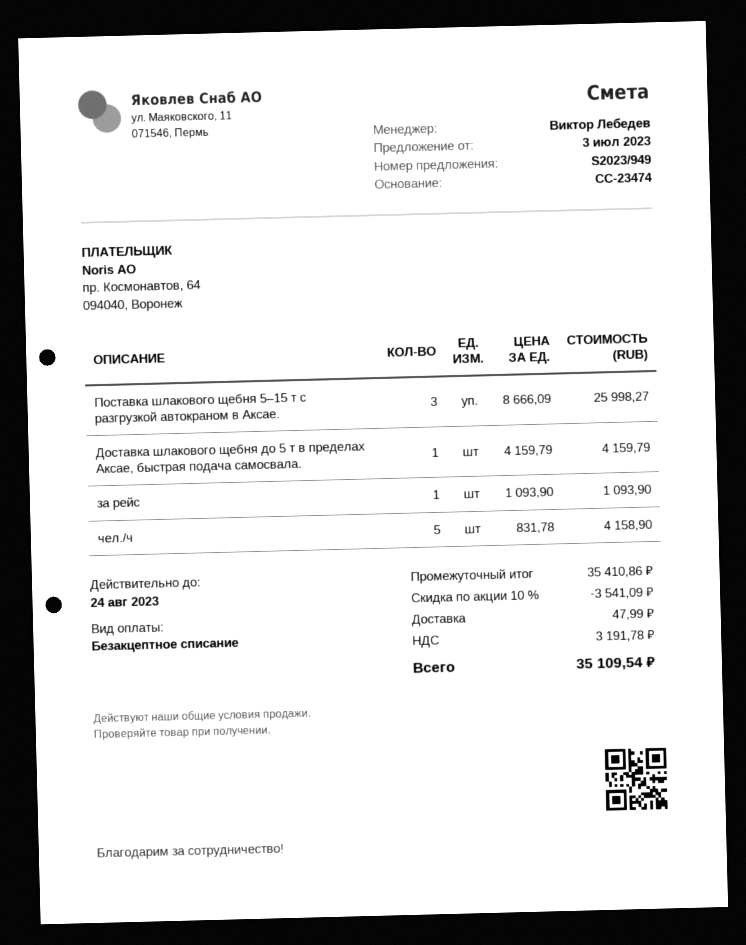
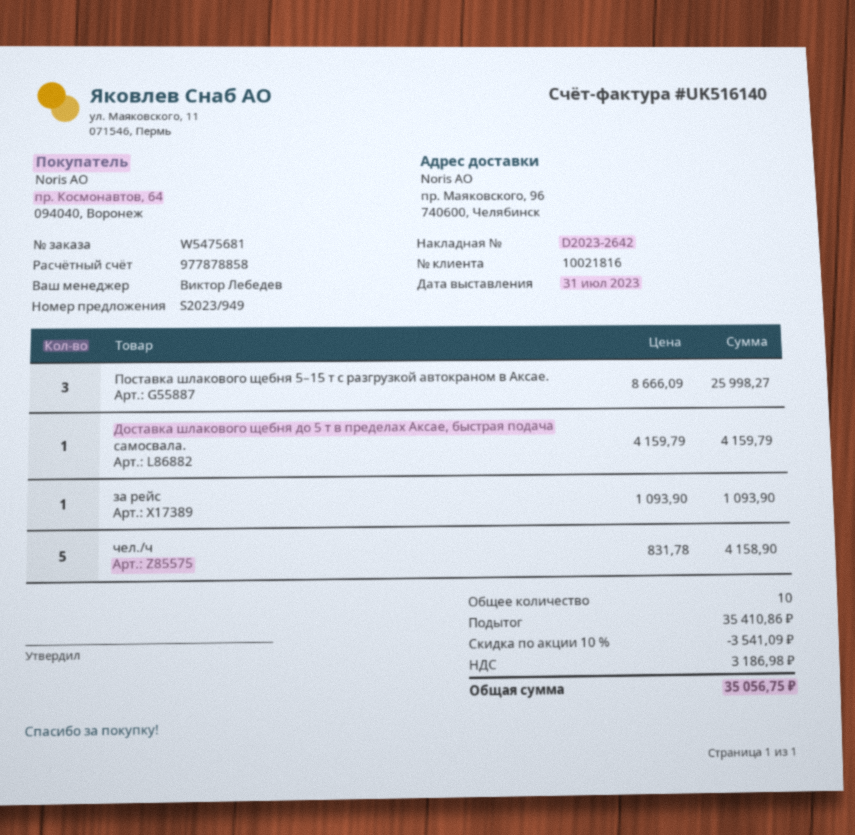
shipping: 47.99 -> none
tax: 3191.78 -> 3186.98
total: 35109.54 -> 35056.75

